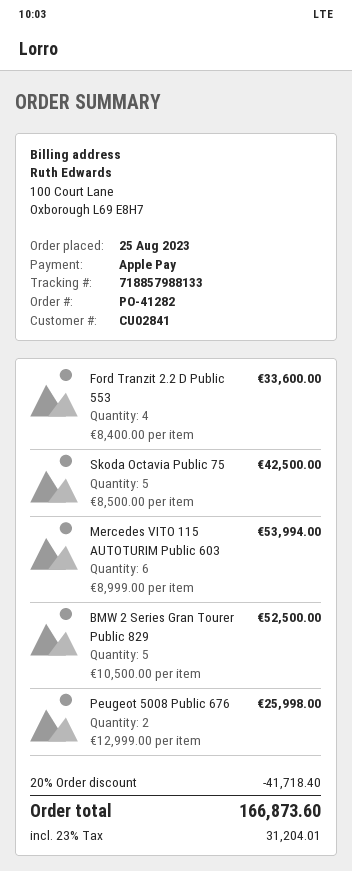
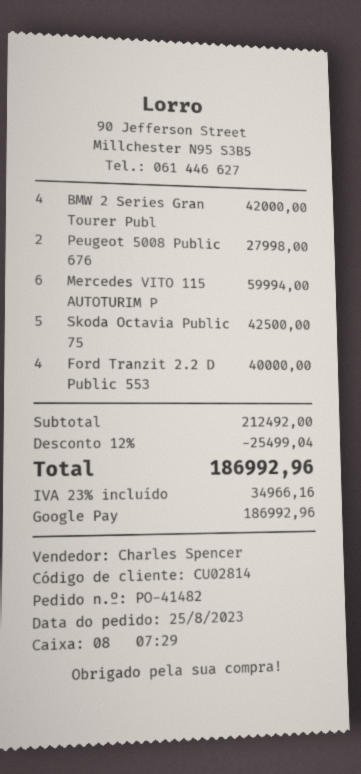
order number: PO-41282 -> PO-41482
customer number: CU02841 -> CU02814
payment method: Apple Pay -> Google Pay
Ford Tranzit 2.2 D Public 553: 4 for 33600.00 -> 4 for 40000.00
Mercedes VITO 115 AUTOTURIM Public 603: 6 for 53994.00 -> 6 for 59994.00
BMW 2 Series Gran Tourer Public 829: 5 for 52500.00 -> 4 for 42000.00
Peugeot 5008 Public 676: 2 for 25998.00 -> 2 for 27998.00
discount: 20% = 41718.40 -> 12% = 25499.04
tax: 23% = 31204.01 -> 23% = 34966.16
total: 166873.60 -> 186992.96

